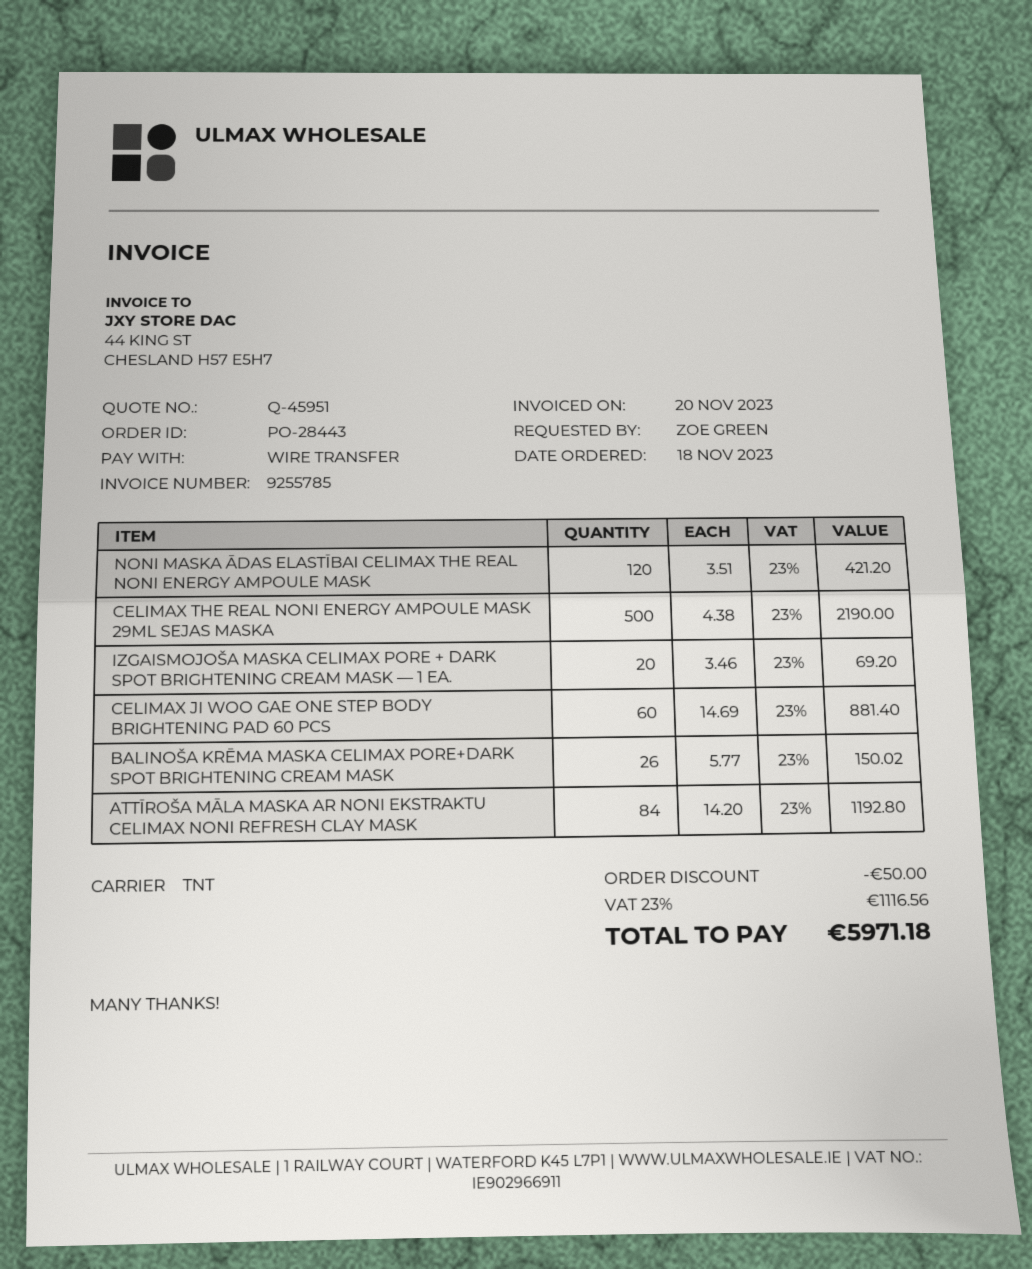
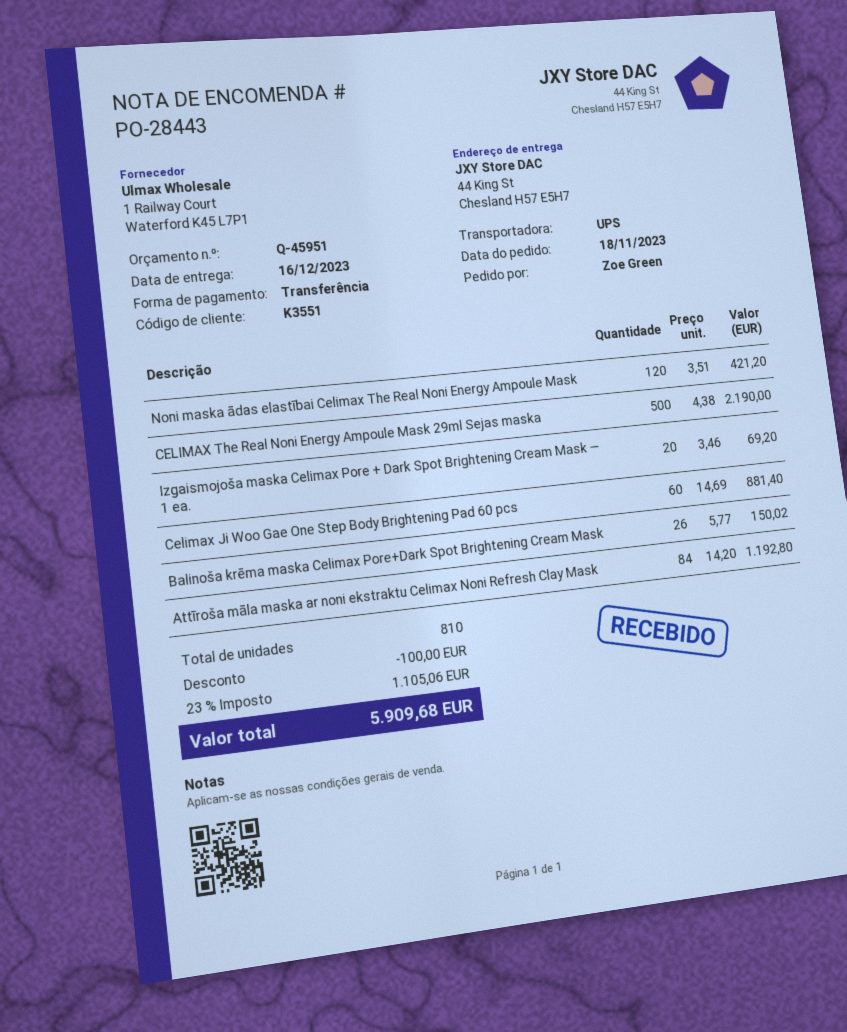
shipping method: TNT -> UPS
discount: 50.00 -> 100.00
tax: 23% = 1116.56 -> 23% = 1105.06
total: 5971.18 -> 5909.68

